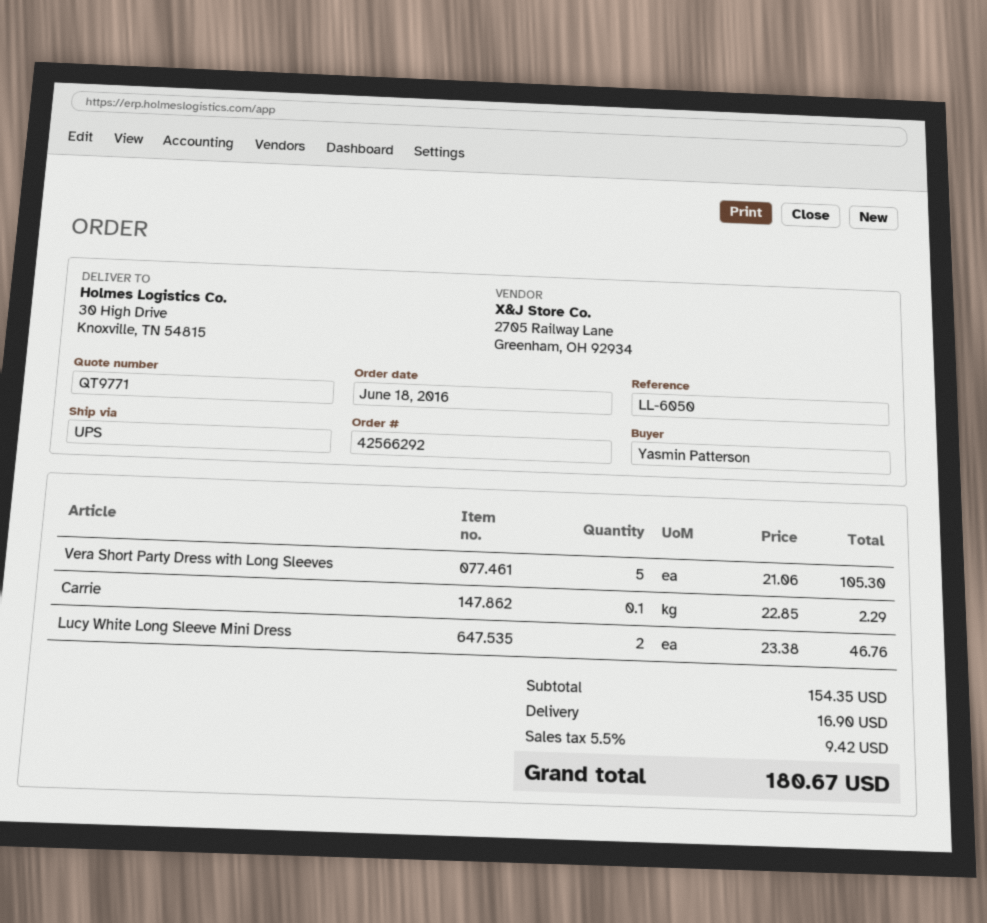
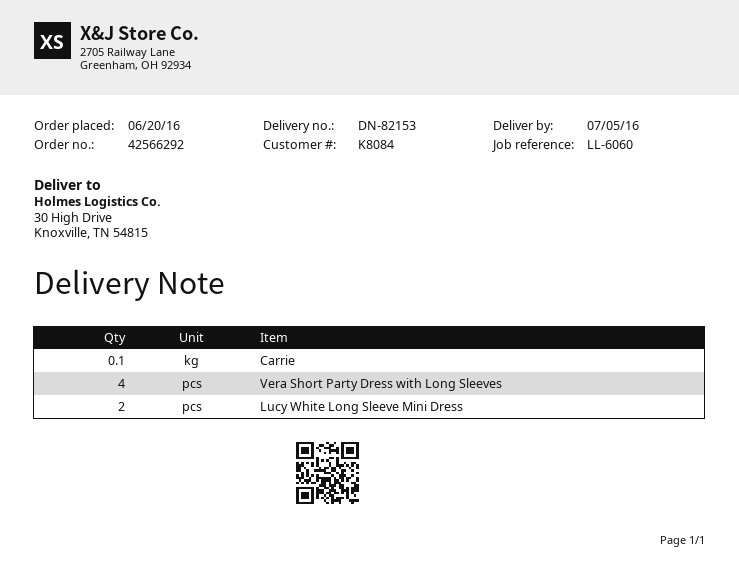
order date: 2016-06-18 -> 2016-06-20
reference: LL-6050 -> LL-6060
Vera Short Party Dress with Long Sleeves: 5 -> 4

